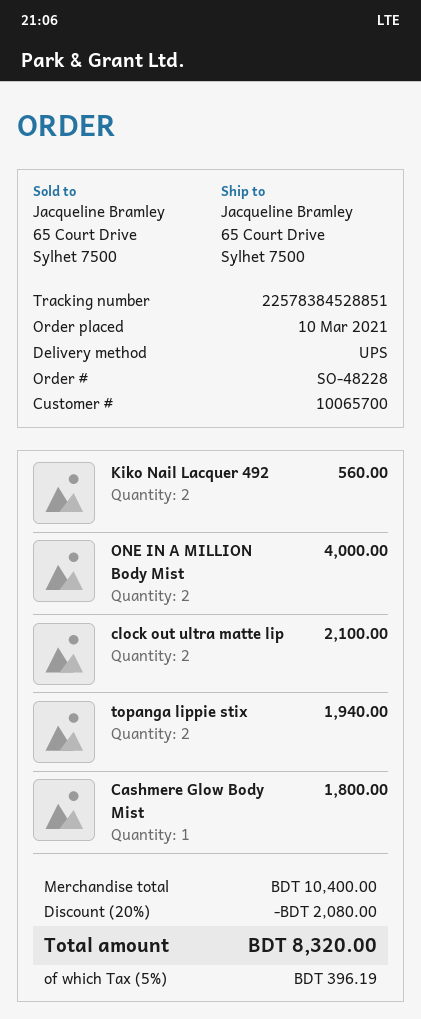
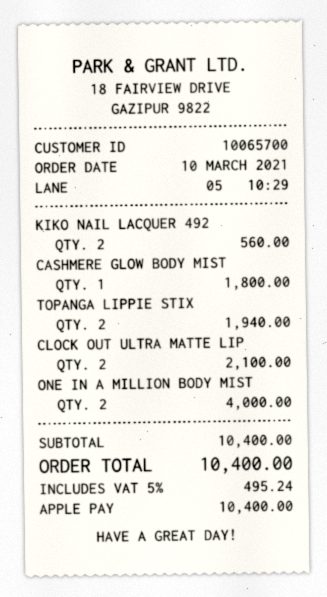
discount: 20% = 2080.00 -> none
tax: 5% = 396.19 -> 5% = 495.24
total: 8320.00 -> 10400.00

